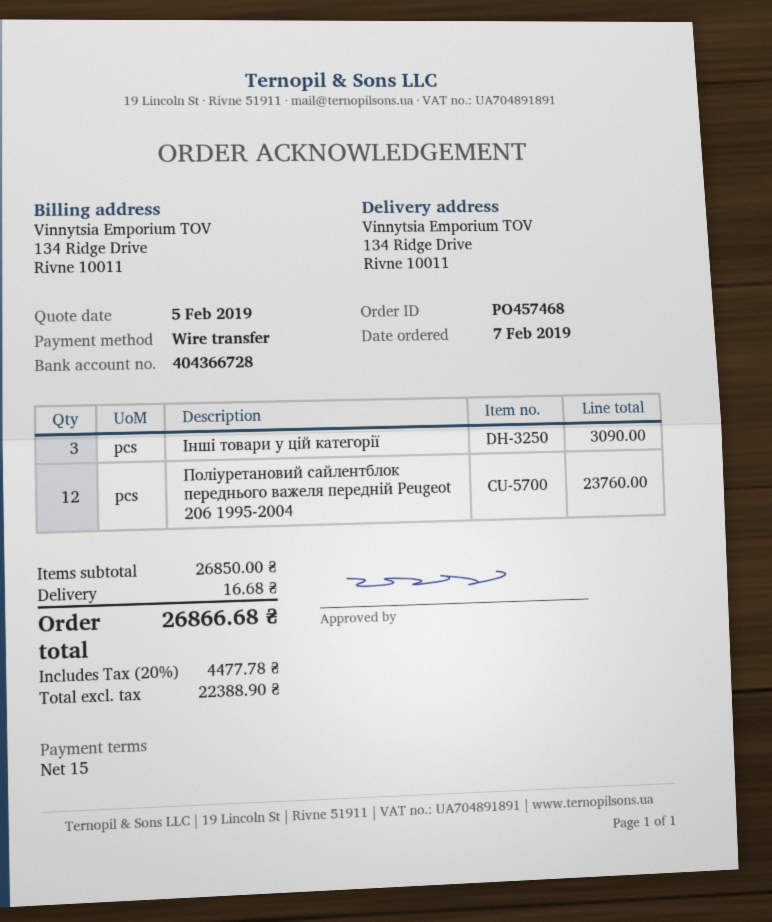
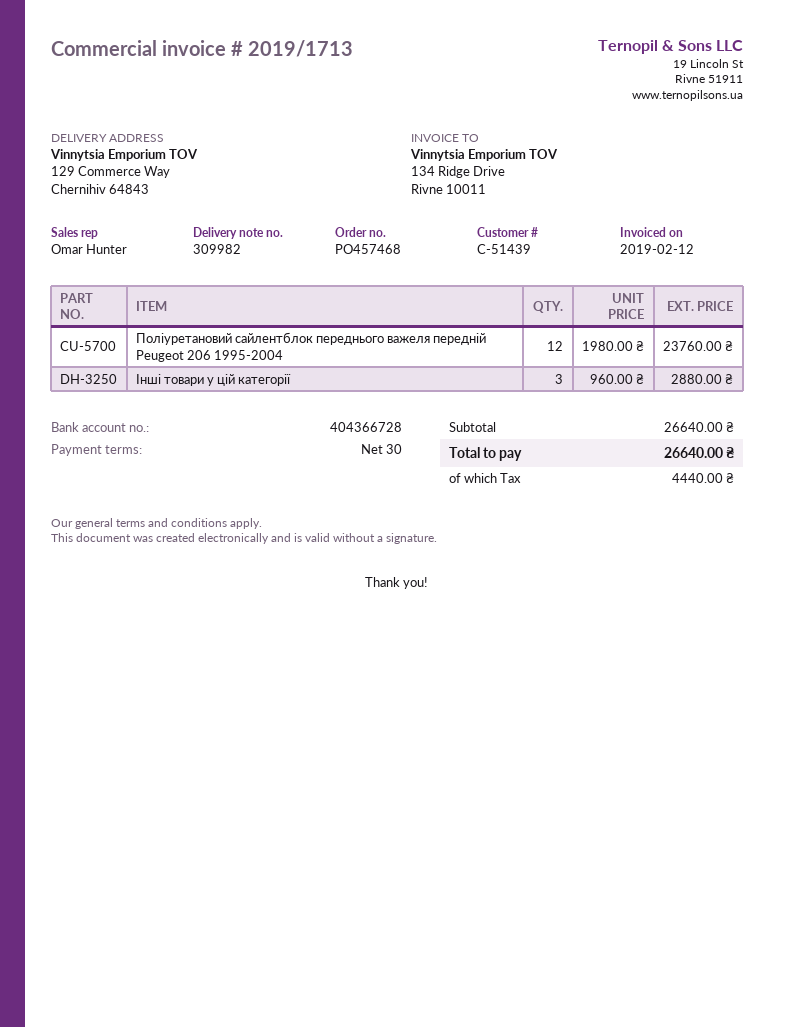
payment terms: 15 days -> 30 days
ship to: 134 Ridge Drive, Rivne 10011 -> 129 Commerce Way, Chernihiv 64843
Інші товари у цій категорії: 3 for 3090.00 -> 3 for 2880.00
subtotal: 26850.00 -> 26640.00
shipping: 16.68 -> none
tax: 4477.78 -> 4440.00
total: 26866.68 -> 26640.00

